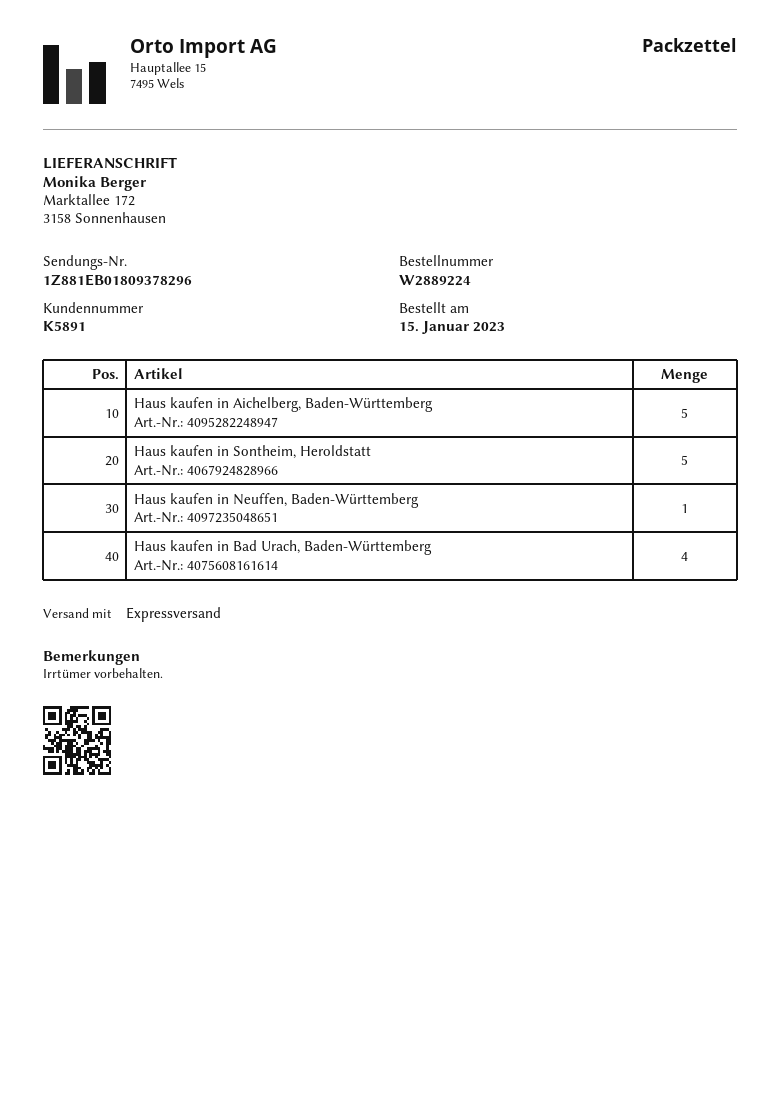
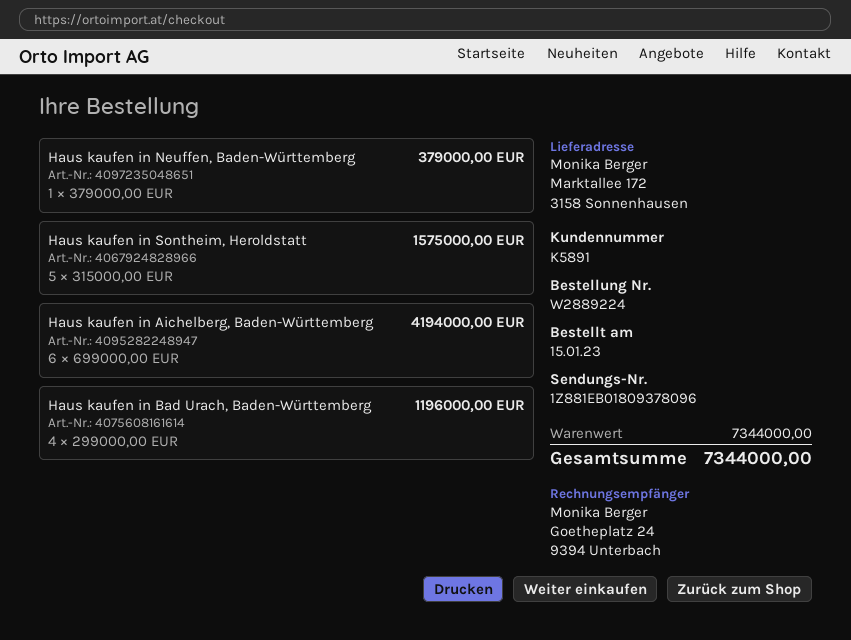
tracking number: 1Z881EB01809378296 -> 1Z881EB01809378096
Haus kaufen in Aichelberg, Baden-Württemberg: 5 -> 6

